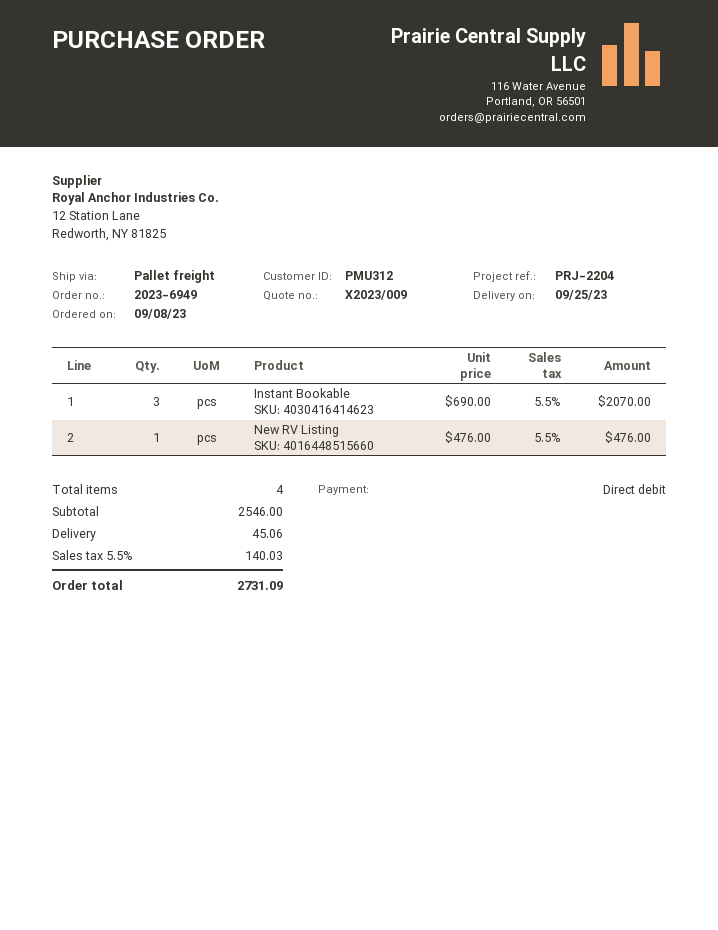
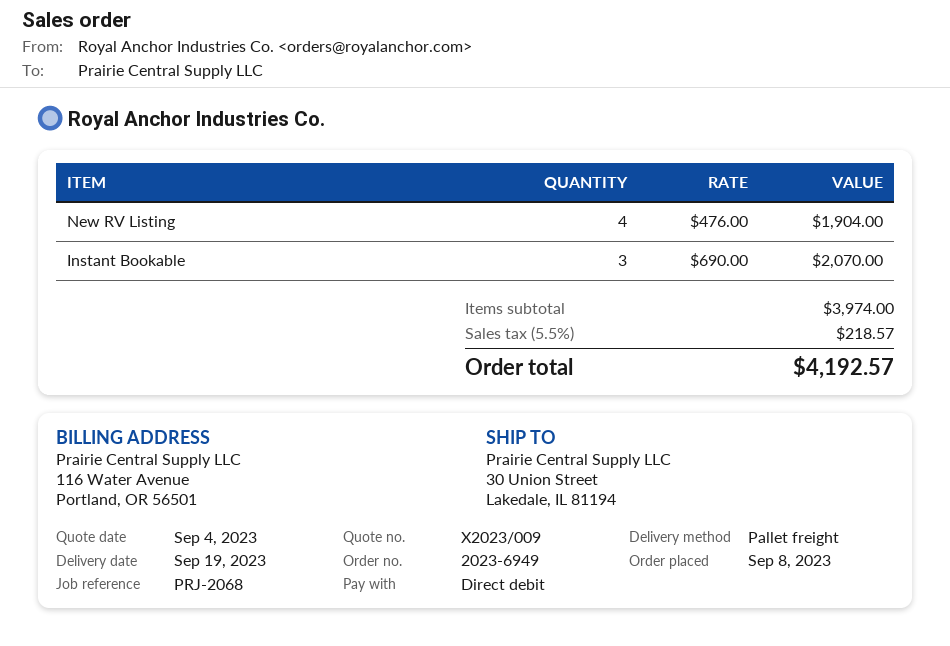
delivery date: 2023-09-25 -> 2023-09-19
reference: PRJ-2204 -> PRJ-2068
New RV Listing: 1 x 476.00 = 476.00 -> 4 x 476.00 = 1904.00
subtotal: 2546.00 -> 3974.00
shipping: 45.06 -> none
tax: 5.5% = 140.03 -> 5.5% = 218.57
total: 2731.09 -> 4192.57

